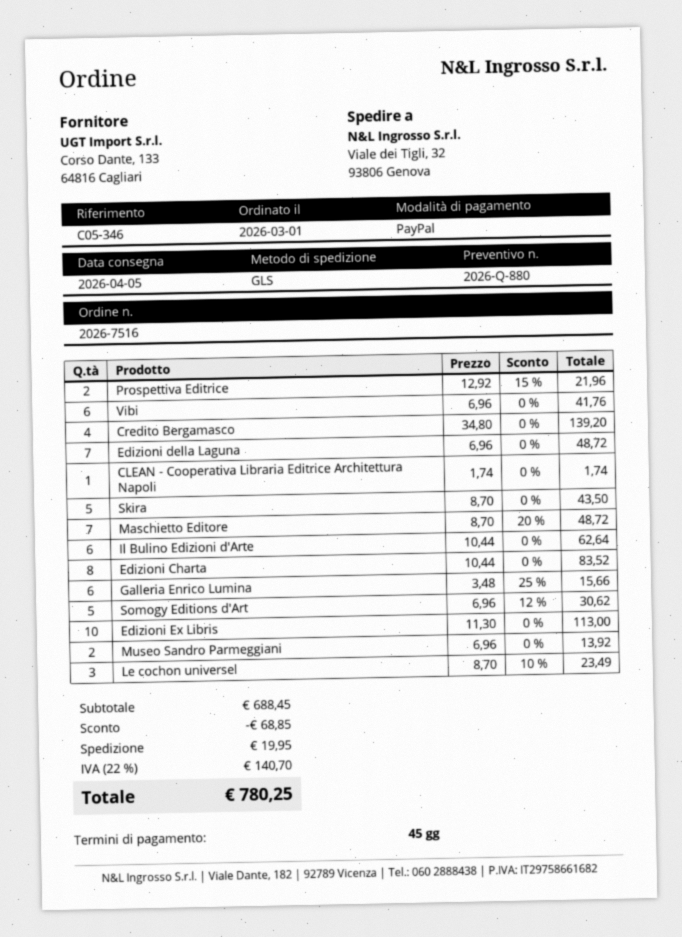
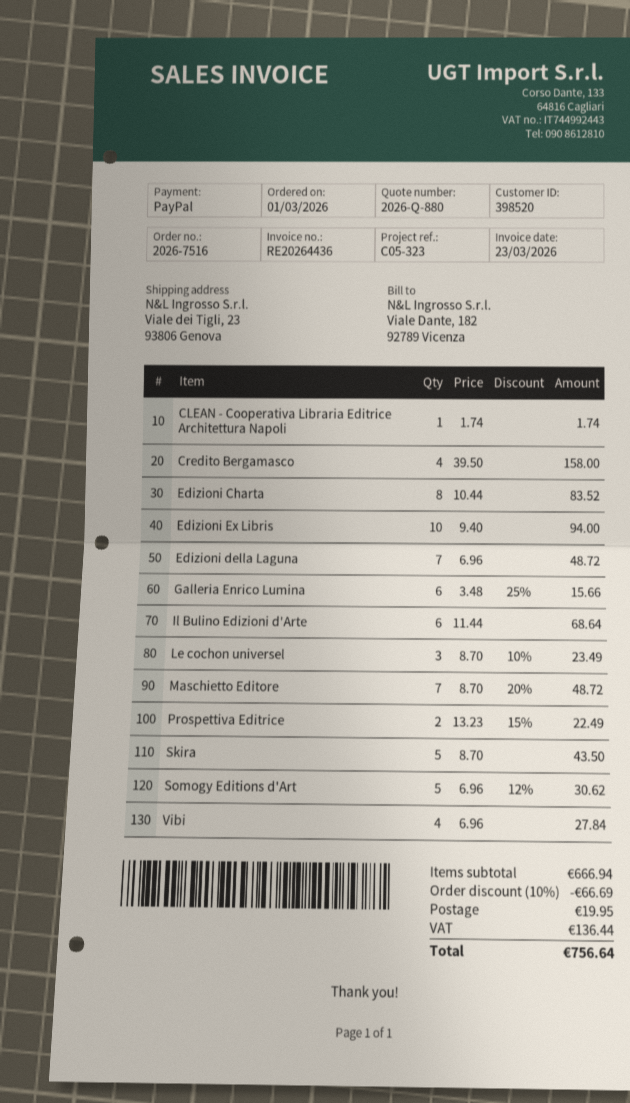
reference: C05-346 -> C05-323
ship to: Viale dei Tigli, 32, 93806 Genova -> Viale dei Tigli, 23, 93806 Genova
Prospettiva Editrice: 2 x 12.92 - 15% = 21.96 -> 2 x 13.23 - 15% = 22.49
Vibi: 6 x 6.96 = 41.76 -> 4 x 6.96 = 27.84
Credito Bergamasco: 4 x 34.80 = 139.20 -> 4 x 39.50 = 158.00
Il Bulino Edizioni d'Arte: 6 x 10.44 = 62.64 -> 6 x 11.44 = 68.64
Edizioni Ex Libris: 10 x 11.30 = 113.00 -> 10 x 9.40 = 94.00
Museo Sandro Parmeggiani: 2 x 6.96 = 13.92 -> none
subtotal: 688.45 -> 666.94
discount: 68.85 -> 66.69
tax: 140.70 -> 136.44
total: 780.25 -> 756.64

